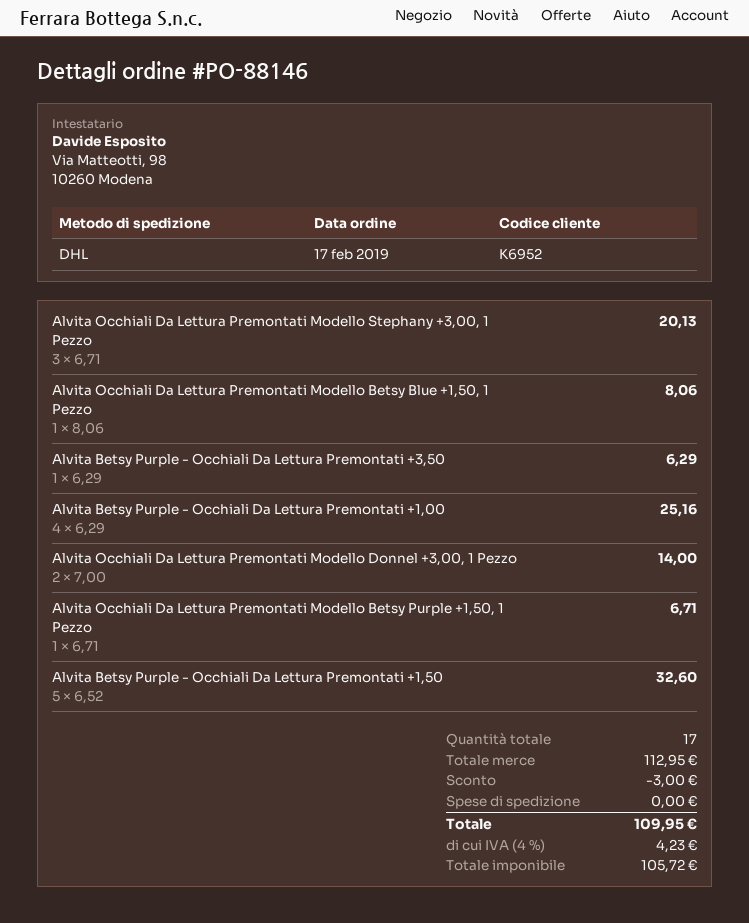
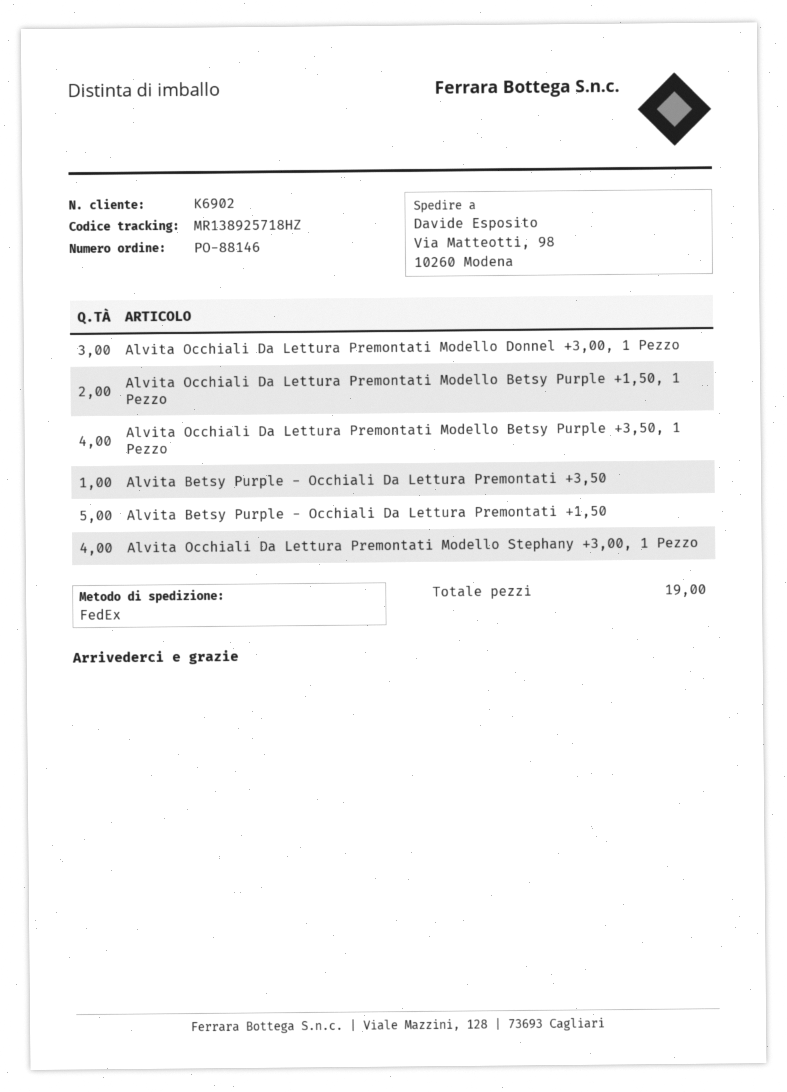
customer number: K6952 -> K6902
shipping method: DHL -> FedEx
Alvita Occhiali Da Lettura Premontati Modello Stephany +3,00, 1 Pezzo: 3 -> 4
Alvita Occhiali Da Lettura Premontati Modello Betsy Blue +1,50, 1 Pezzo: 1 -> none
Alvita Betsy Purple - Occhiali Da Lettura Premontati +1,00: 4 -> none
Alvita Occhiali Da Lettura Premontati Modello Donnel +3,00, 1 Pezzo: 2 -> 3
Alvita Occhiali Da Lettura Premontati Modello Betsy Purple +1,50, 1 Pezzo: 1 -> 2
Alvita Occhiali Da Lettura Premontati Modello Betsy Purple +3,50, 1 Pezzo: none -> 4
total quantity: 17 -> 19

